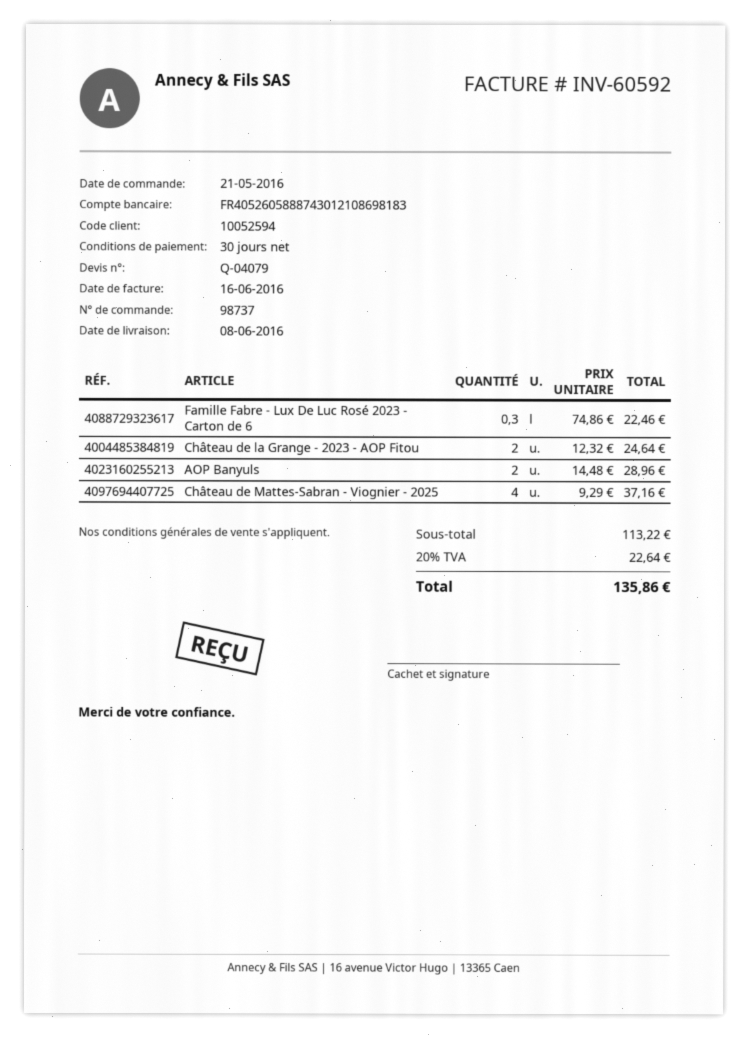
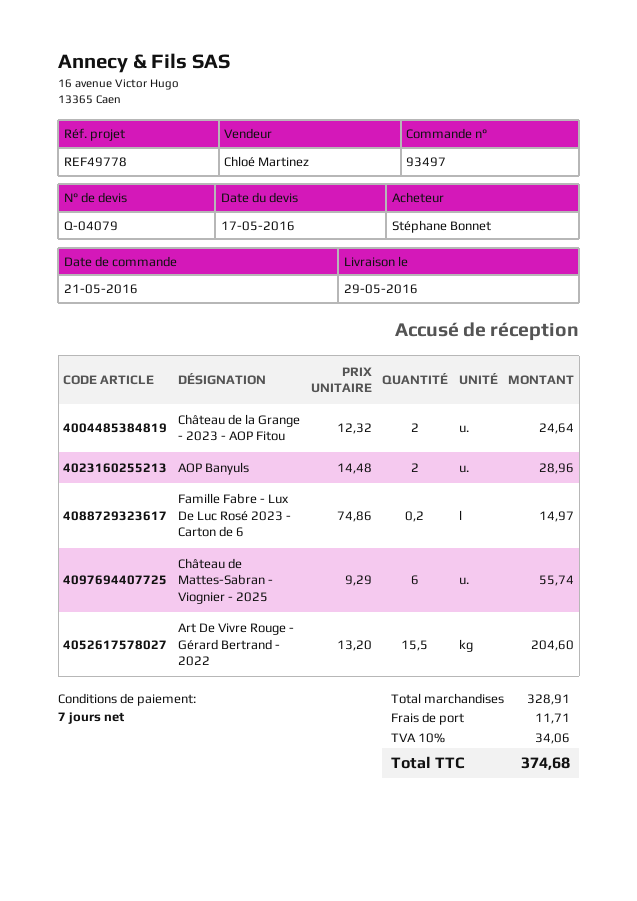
order number: 98737 -> 93497
delivery date: 2016-06-08 -> 2016-05-29
payment terms: 30 days -> 7 days
Famille Fabre - Lux De Luc Rosé 2023 - Carton de 6: 0.3 x 74.86 = 22.46 -> 0.2 x 74.86 = 14.97
Château de Mattes-Sabran - Viognier - 2025: 4 x 9.29 = 37.16 -> 6 x 9.29 = 55.74
Art De Vivre Rouge - Gérard Bertrand - 2022: none -> 15.5 x 13.20 = 204.60
subtotal: 113.22 -> 328.91
shipping: none -> 11.71
tax: 20% = 22.64 -> 10% = 34.06
total: 135.86 -> 374.68

